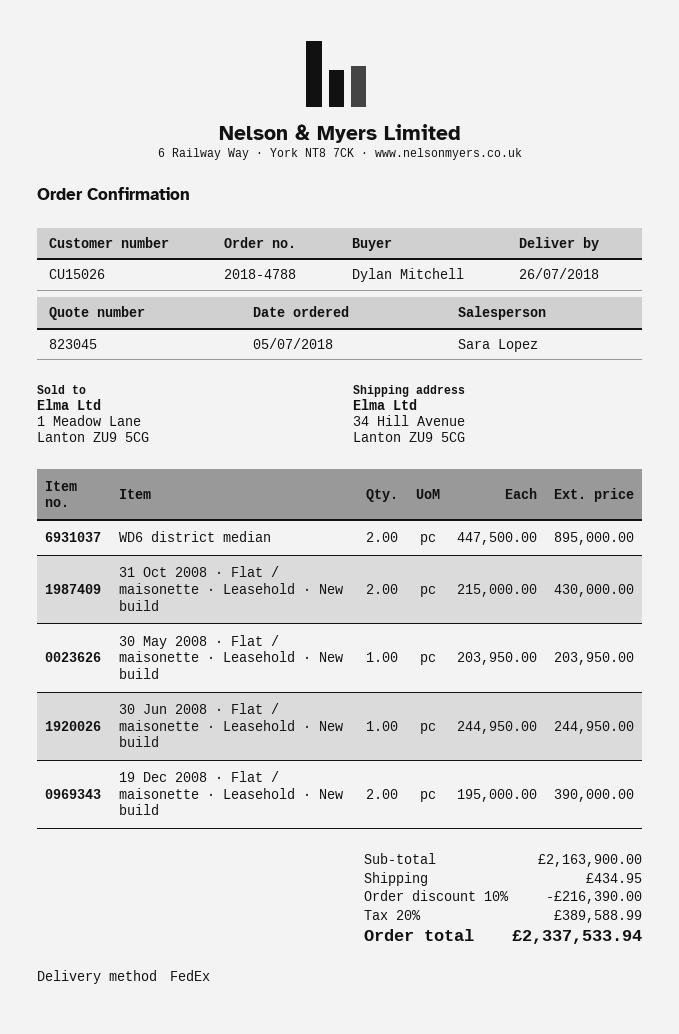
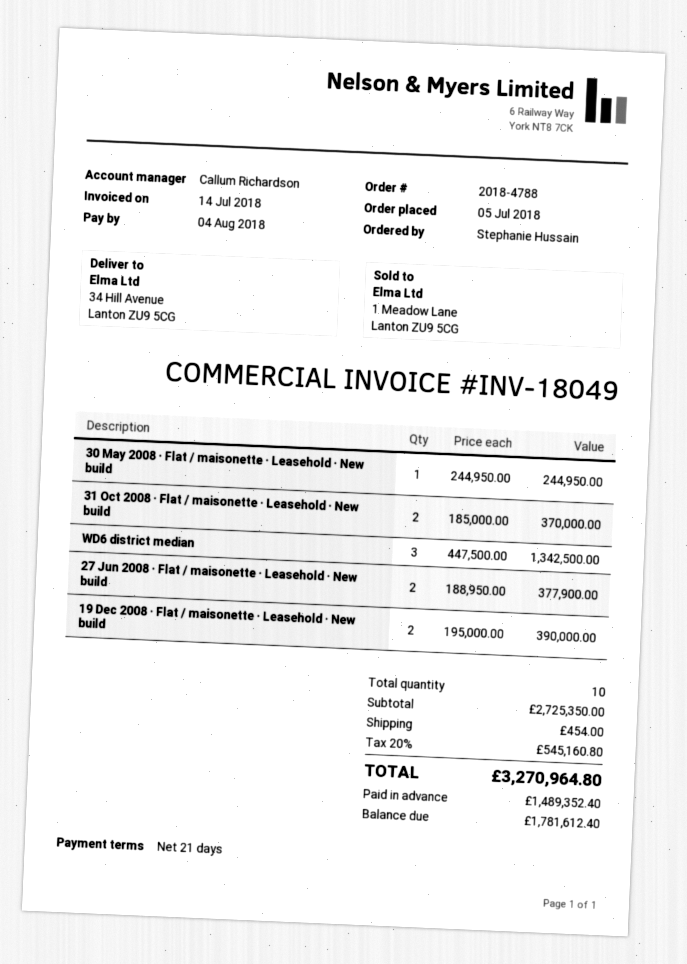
ordered by: Dylan Mitchell -> Stephanie Hussain
sales rep: Sara Lopez -> Callum Richardson
WD6 district median: 2 x 447500.00 = 895000.00 -> 3 x 447500.00 = 1342500.00
31 Oct 2008 · Flat / maisonette · Leasehold · New build: 2 x 215000.00 = 430000.00 -> 2 x 185000.00 = 370000.00
30 May 2008 · Flat / maisonette · Leasehold · New build: 1 x 203950.00 = 203950.00 -> 1 x 244950.00 = 244950.00
30 Jun 2008 · Flat / maisonette · Leasehold · New build: 1 x 244950.00 = 244950.00 -> none
27 Jun 2008 · Flat / maisonette · Leasehold · New build: none -> 2 x 188950.00 = 377900.00
subtotal: 2163900.00 -> 2725350.00
discount: 10% = 216390.00 -> none
shipping: 434.95 -> 454.00
tax: 20% = 389588.99 -> 20% = 545160.80
total: 2337533.94 -> 3270964.80

